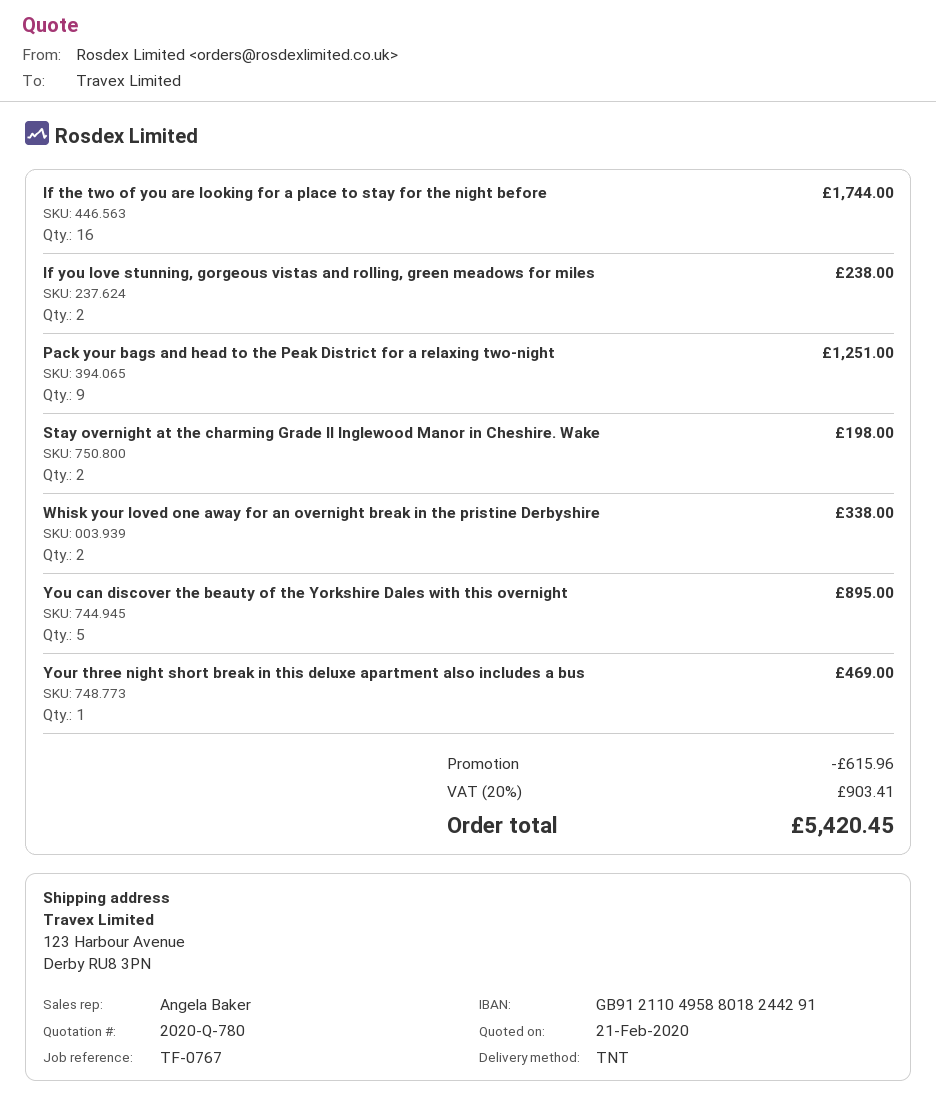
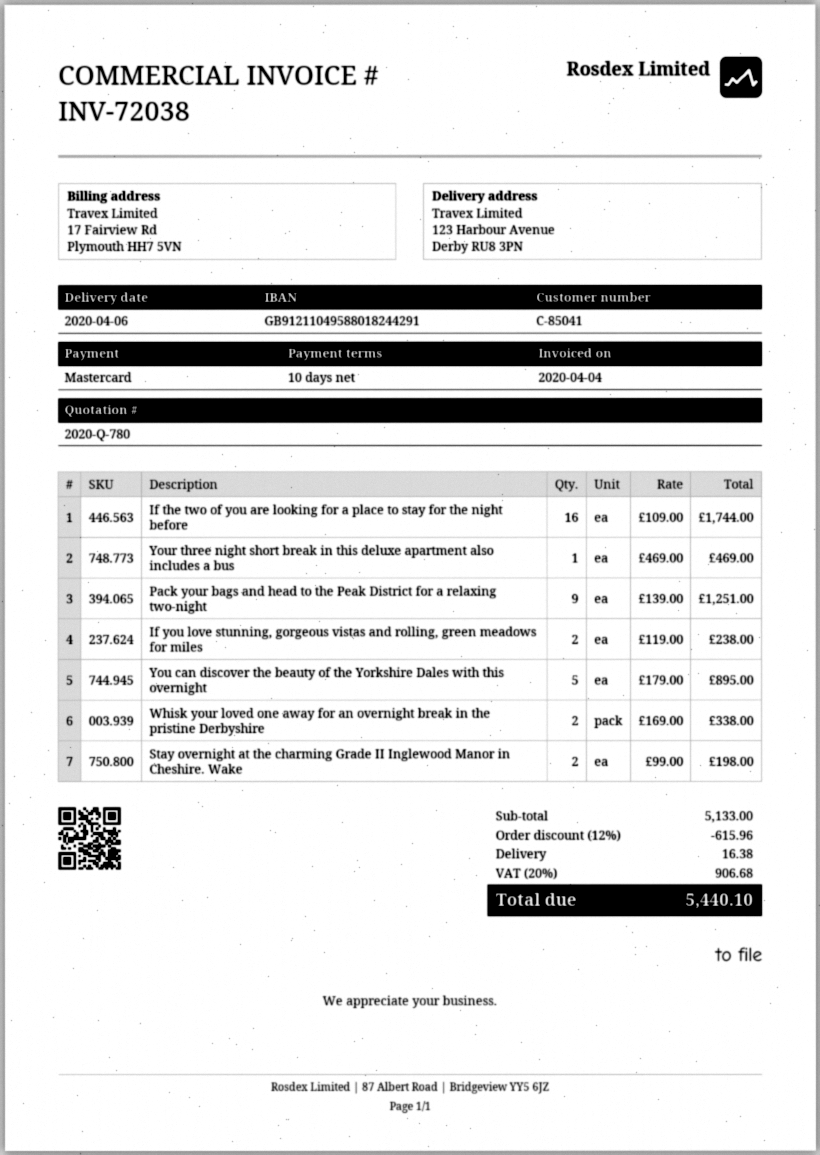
shipping: none -> 16.38
tax: 20% = 903.41 -> 20% = 906.68
total: 5420.45 -> 5440.10

